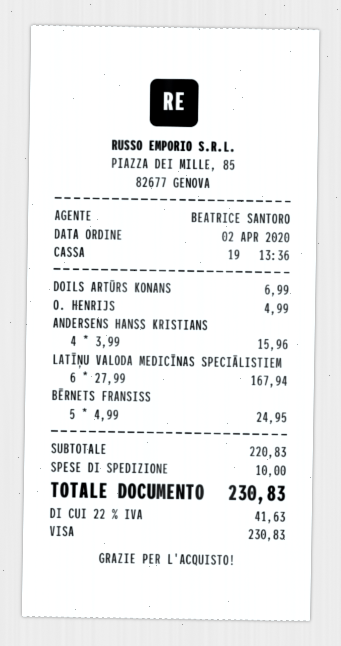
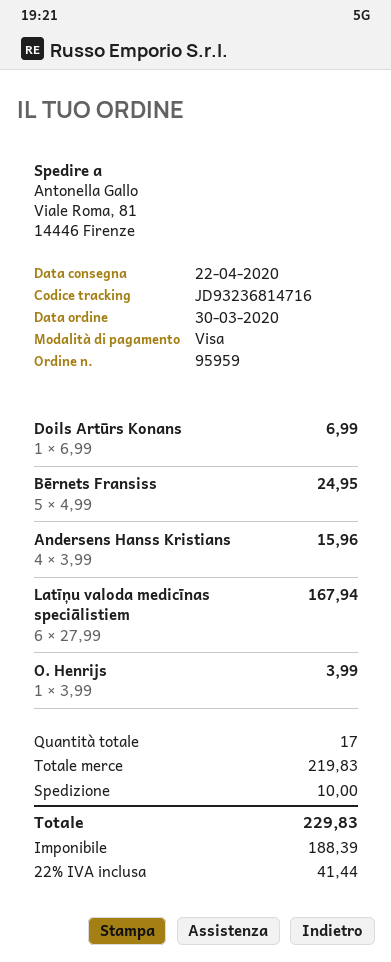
order date: 2020-04-02 -> 2020-03-30
O. HENRIJS: 1 x 4.99 = 4.99 -> 1 x 3.99 = 3.99
subtotal: 220.83 -> 219.83
tax: 22% = 41.63 -> 22% = 41.44
total: 230.83 -> 229.83

